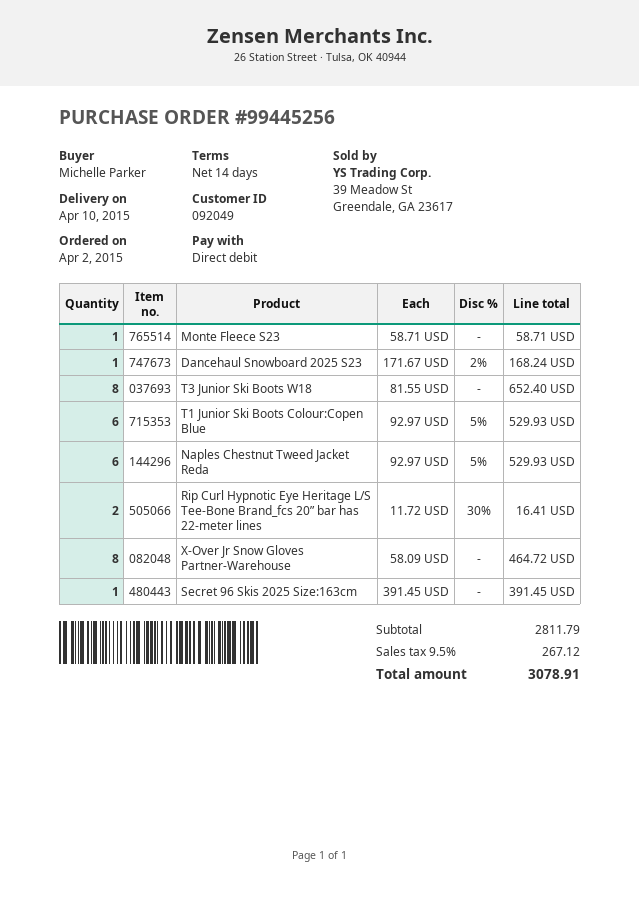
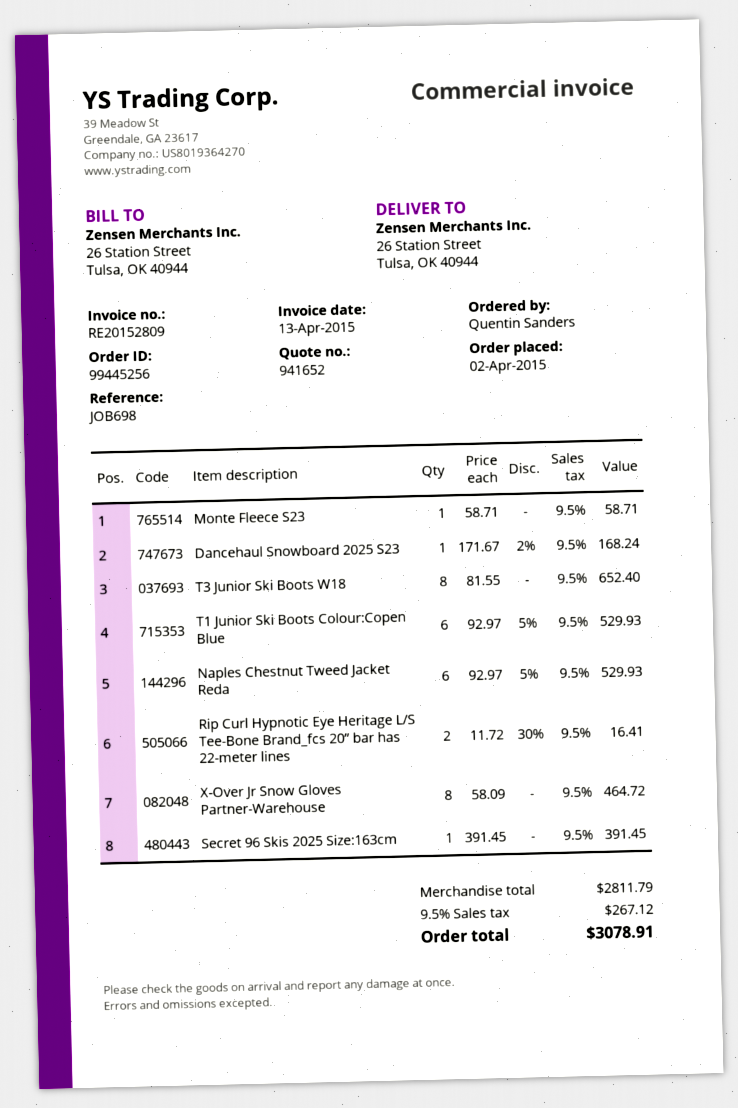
ordered by: Michelle Parker -> Quentin Sanders

